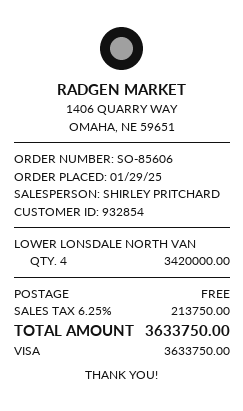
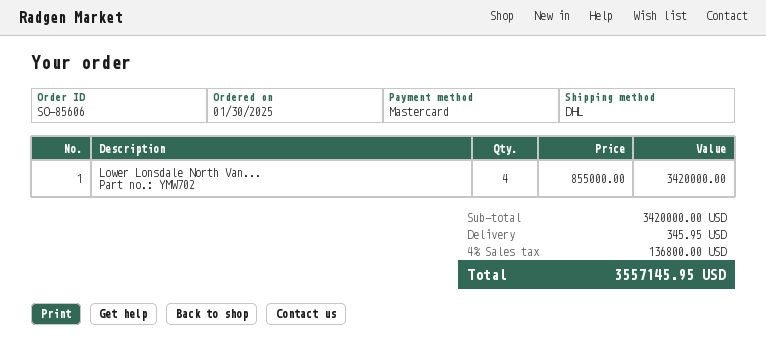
order date: 2025-01-29 -> 2025-01-30
payment method: Visa -> Mastercard
shipping: 0.00 -> 345.95
tax: 6.25% = 213750.00 -> 4% = 136800.00
total: 3633750.00 -> 3557145.95

